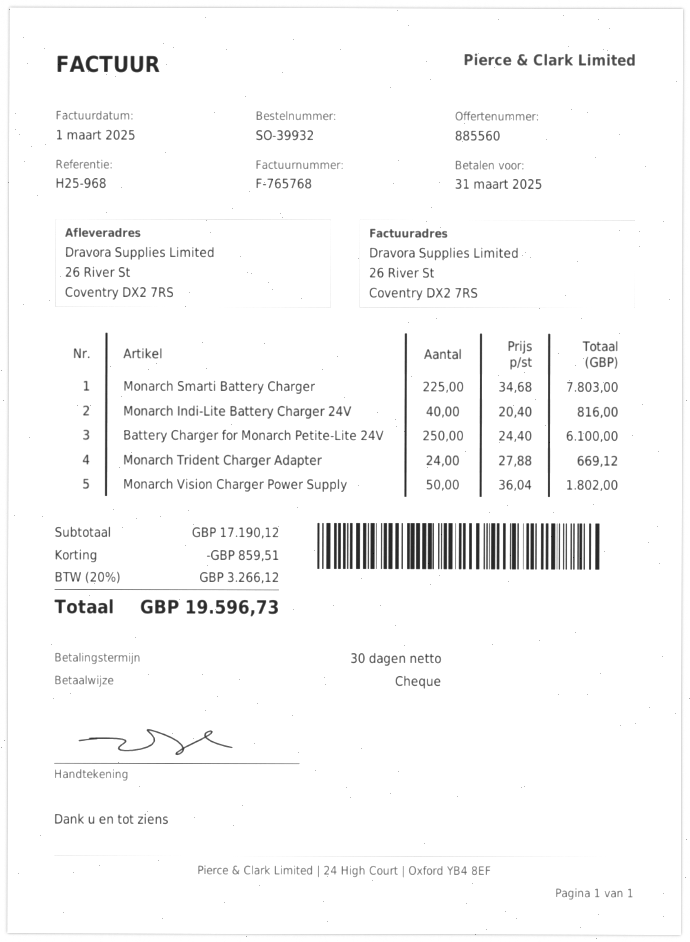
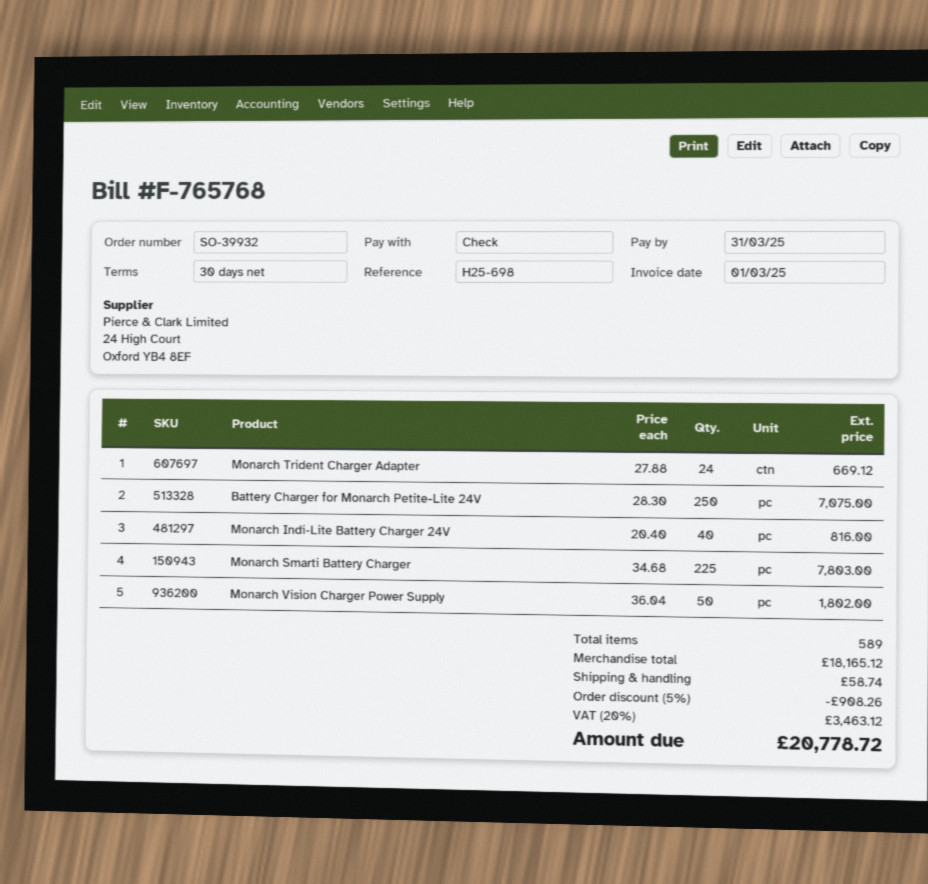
reference: H25-968 -> H25-698
Battery Charger for Monarch Petite-Lite 24V: 250 x 24.40 = 6100.00 -> 250 x 28.30 = 7075.00
subtotal: 17190.12 -> 18165.12
discount: 859.51 -> 908.26
shipping: none -> 58.74
tax: 20% = 3266.12 -> 20% = 3463.12
total: 19596.73 -> 20778.72

